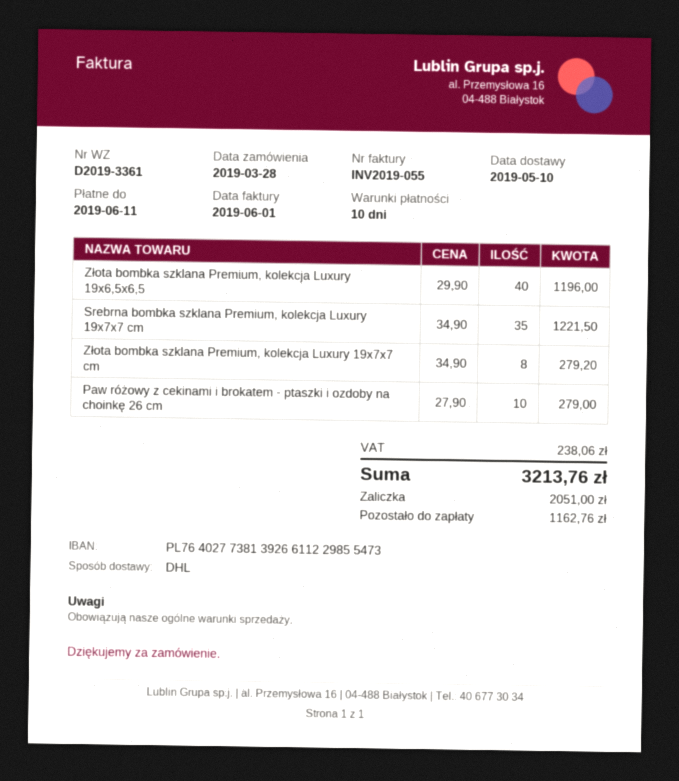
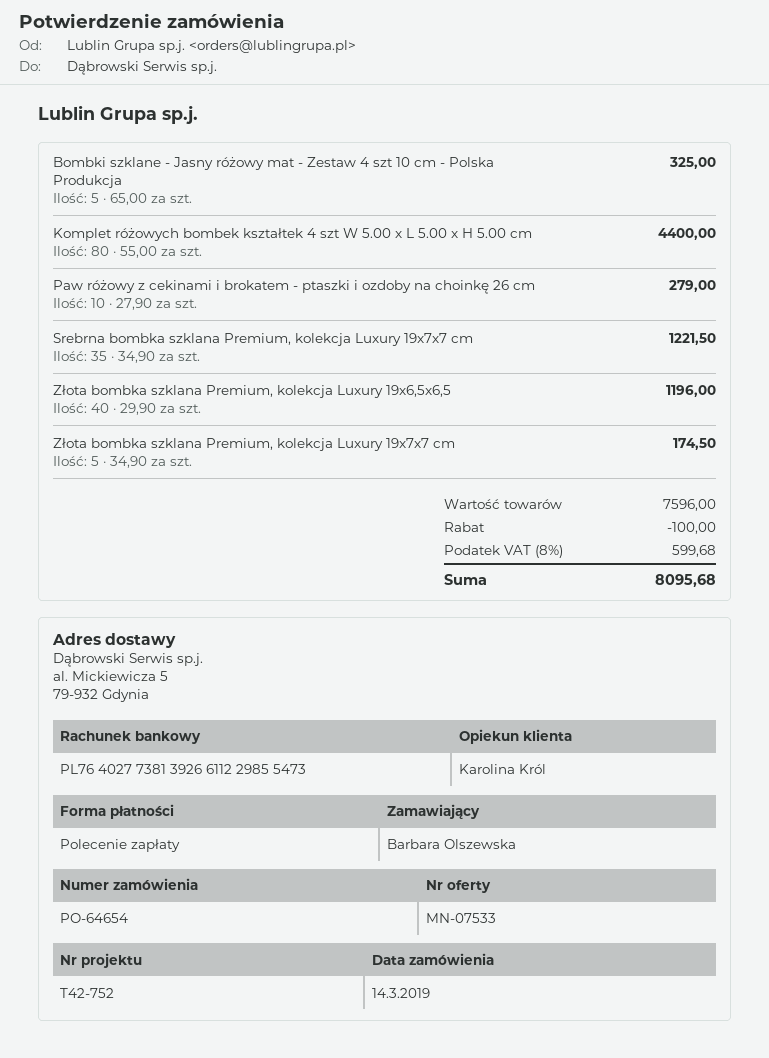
order date: 2019-03-28 -> 2019-03-14
Złota bombka szklana Premium, kolekcja Luxury 19x7x7 cm: 8 x 34.90 = 279.20 -> 5 x 34.90 = 174.50
Bombki szklane - Jasny różowy mat - Zestaw 4 szt 10 cm - Polska Produkcja: none -> 5 x 65.00 = 325.00
Komplet różowych bombek kształtek 4 szt W 5.00 x L 5.00 x H 5.00 cm: none -> 80 x 55.00 = 4400.00
discount: none -> 100.00
tax: 238.06 -> 599.68
total: 3213.76 -> 8095.68

